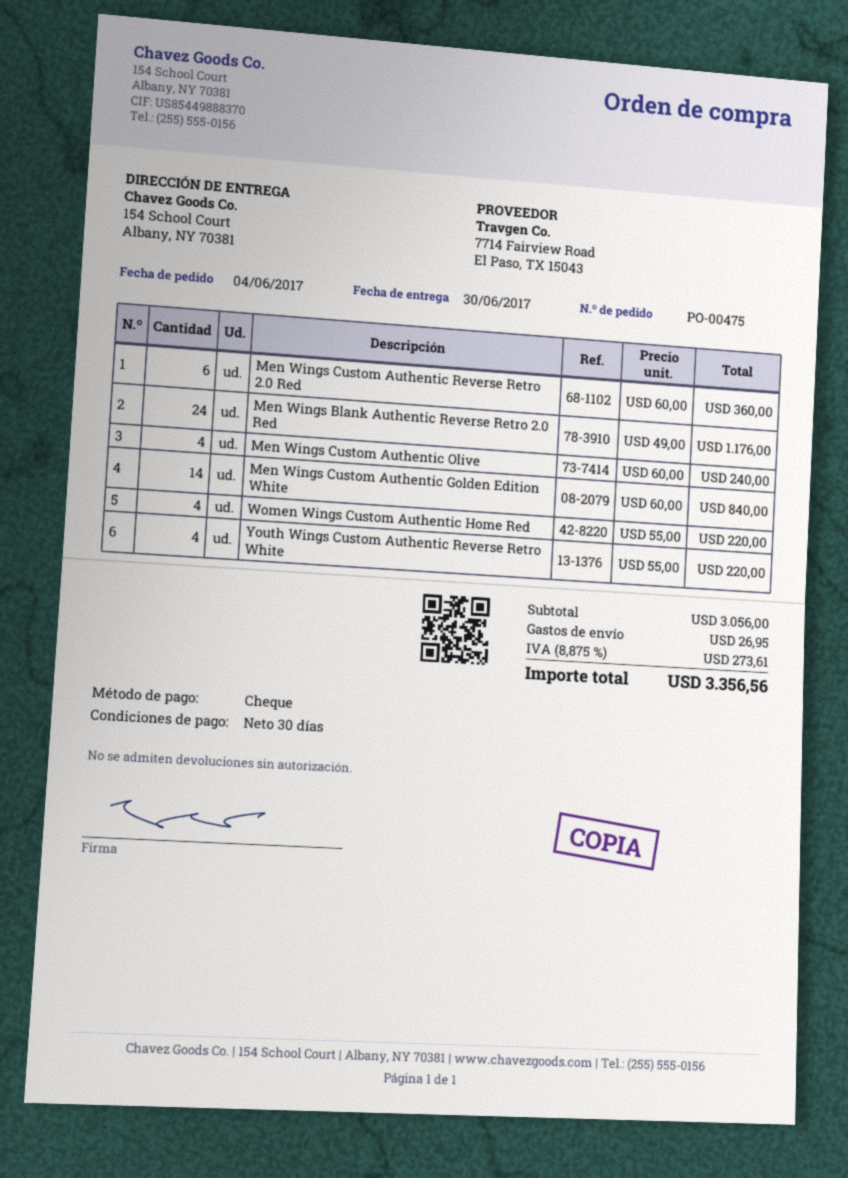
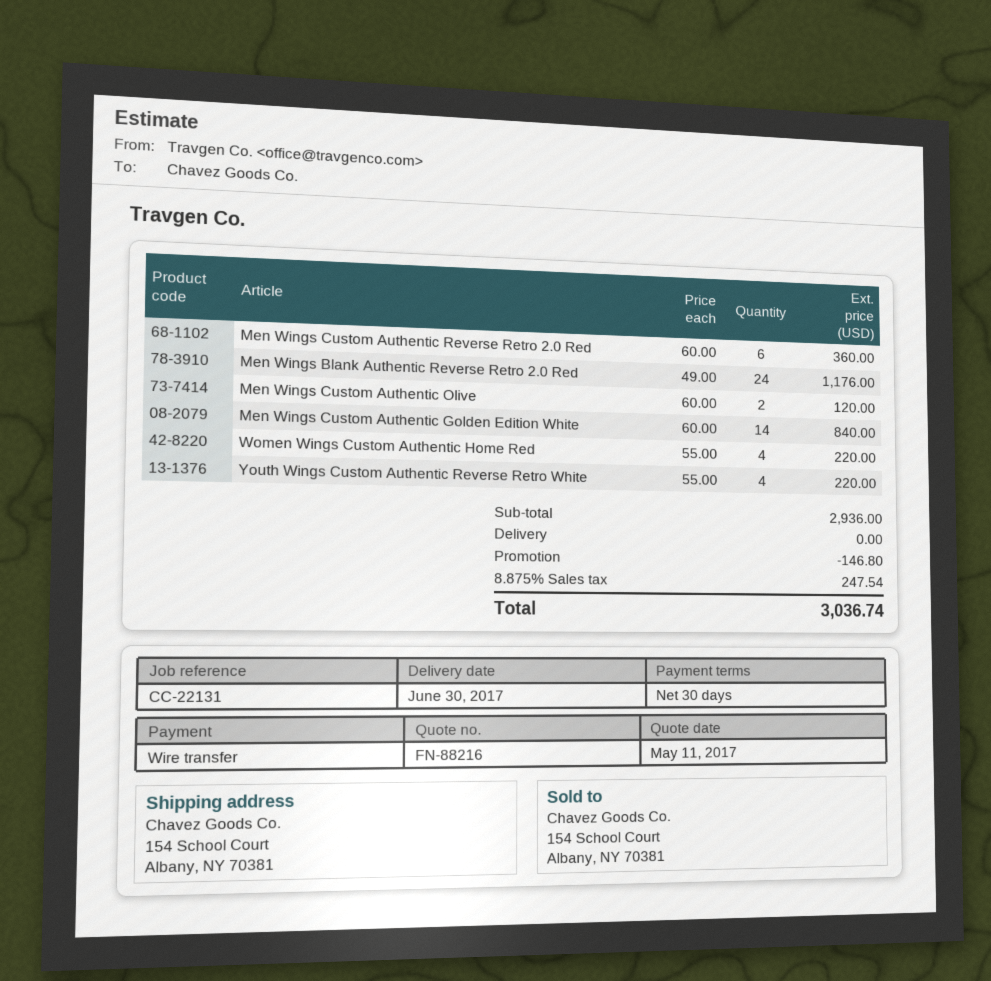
payment method: cheque -> bank transfer
Men Wings Custom Authentic Olive: 4 x 60.00 = 240.00 -> 2 x 60.00 = 120.00
subtotal: 3056.00 -> 2936.00
discount: none -> 146.80
shipping: 26.95 -> 0.00
tax: 8.875% = 273.61 -> 8.875% = 247.54
total: 3356.56 -> 3036.74

